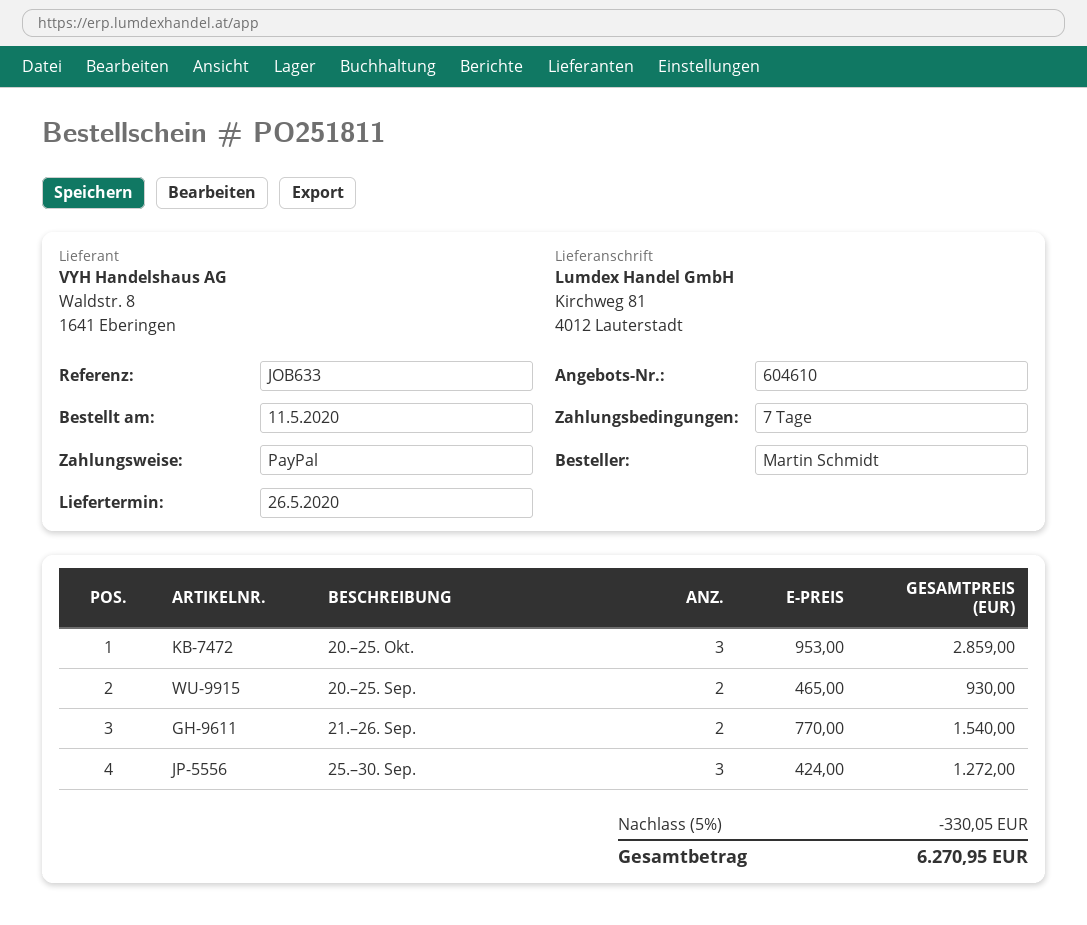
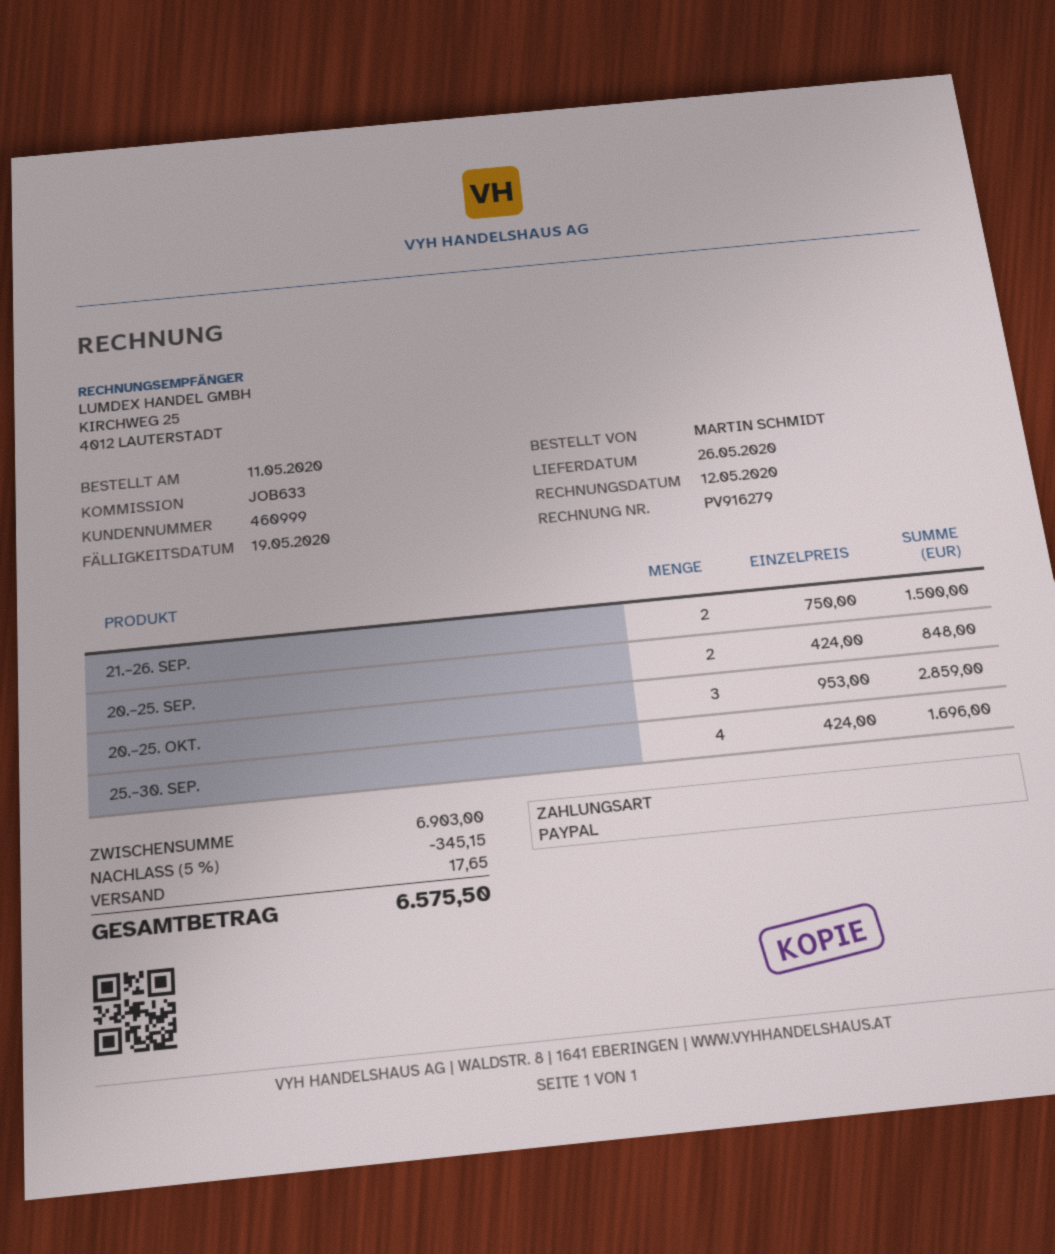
20.–25. Sep.: 2 x 465.00 = 930.00 -> 2 x 424.00 = 848.00
21.–26. Sep.: 2 x 770.00 = 1540.00 -> 2 x 750.00 = 1500.00
25.–30. Sep.: 3 x 424.00 = 1272.00 -> 4 x 424.00 = 1696.00
discount: 5% = 330.05 -> 5% = 345.15
shipping: none -> 17.65
total: 6270.95 -> 6575.50

